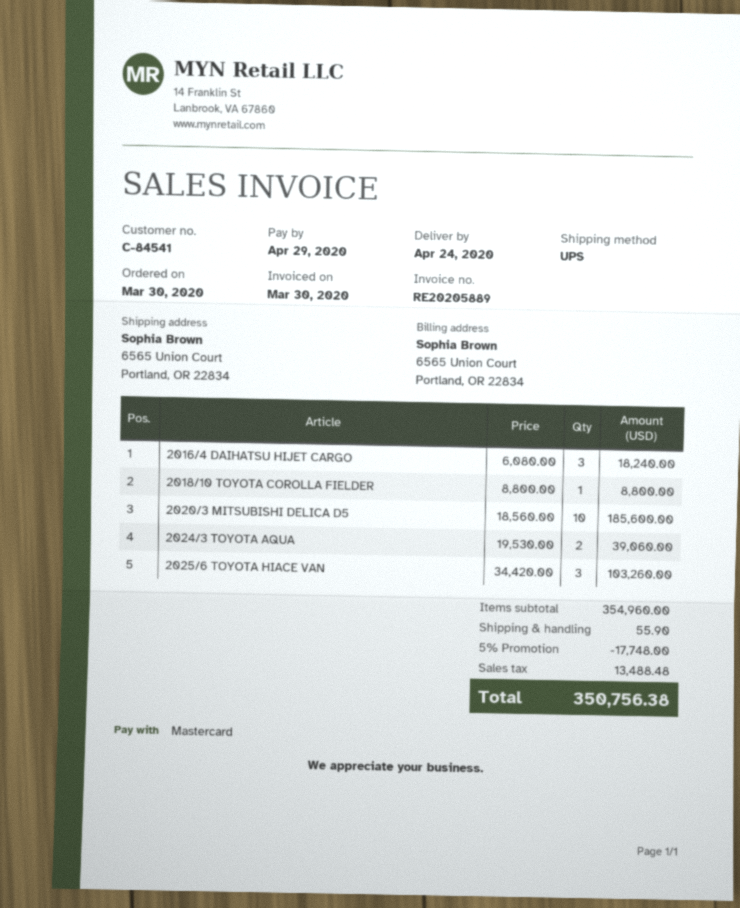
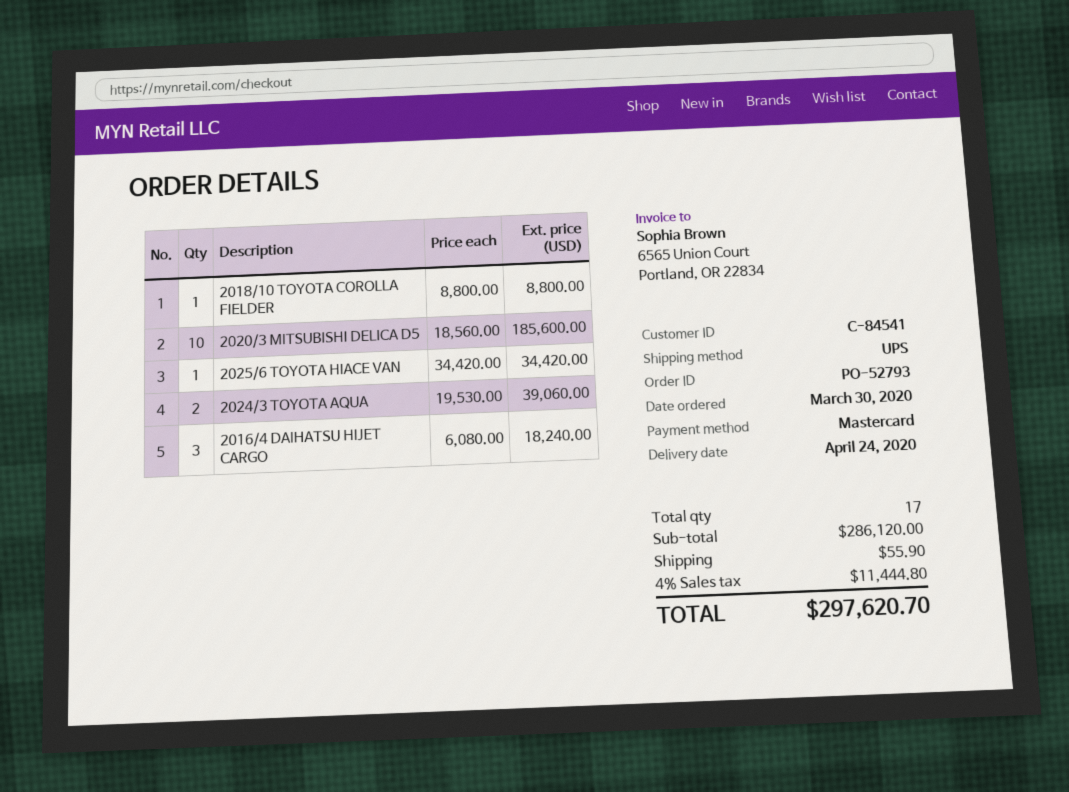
2025/6 TOYOTA HIACE VAN: 3 x 34420.00 = 103260.00 -> 1 x 34420.00 = 34420.00
subtotal: 354960.00 -> 286120.00
discount: 5% = 17748.00 -> none
tax: 13488.48 -> 11444.80
total: 350756.38 -> 297620.70

